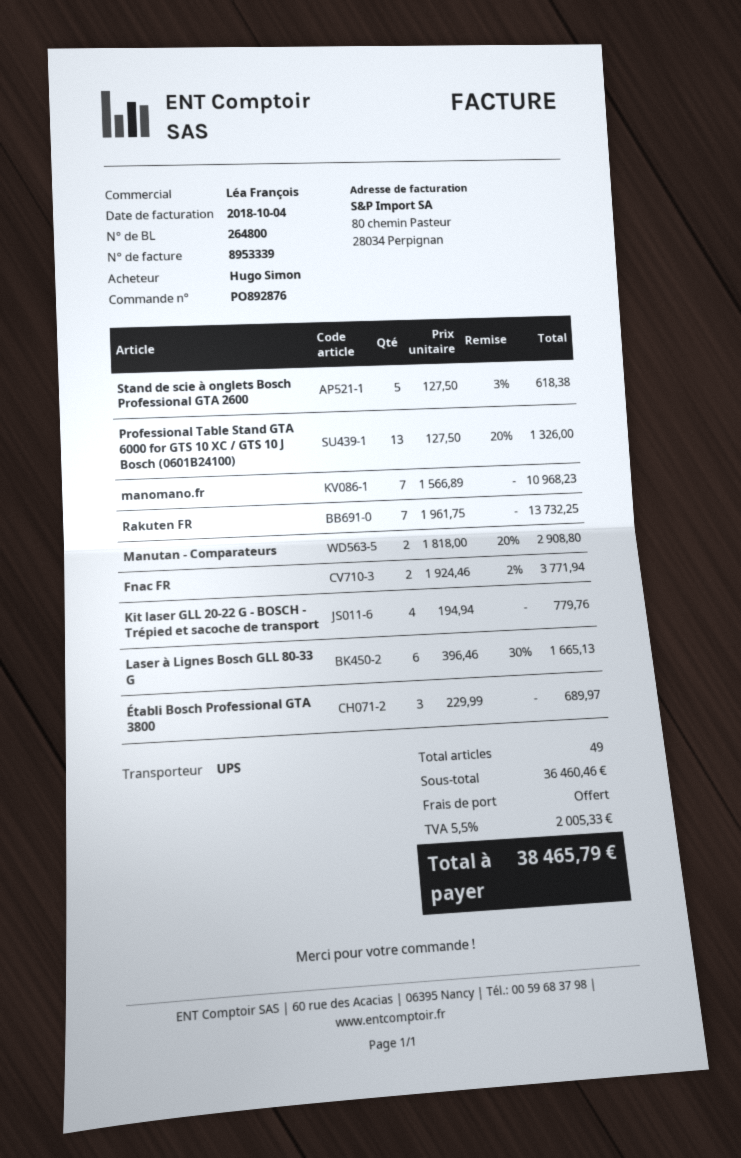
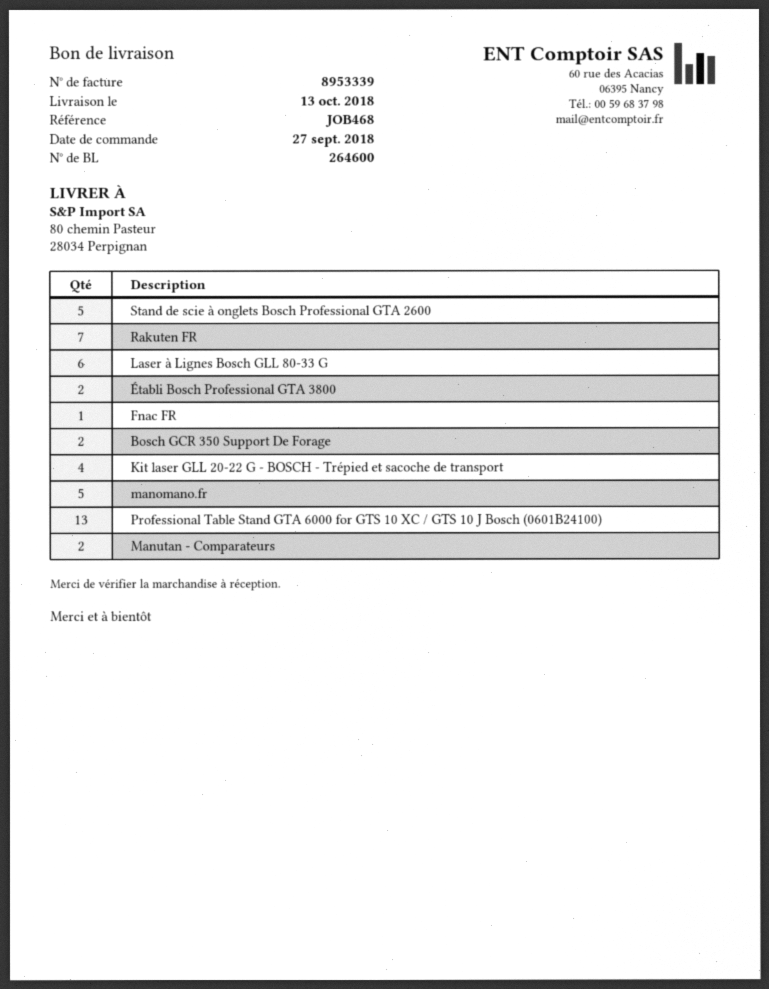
delivery note number: 264800 -> 264600
manomano.fr: 7 -> 5
Fnac FR: 2 -> 1
Établi Bosch Professional GTA 3800: 3 -> 2
Bosch GCR 350 Support De Forage: none -> 2

